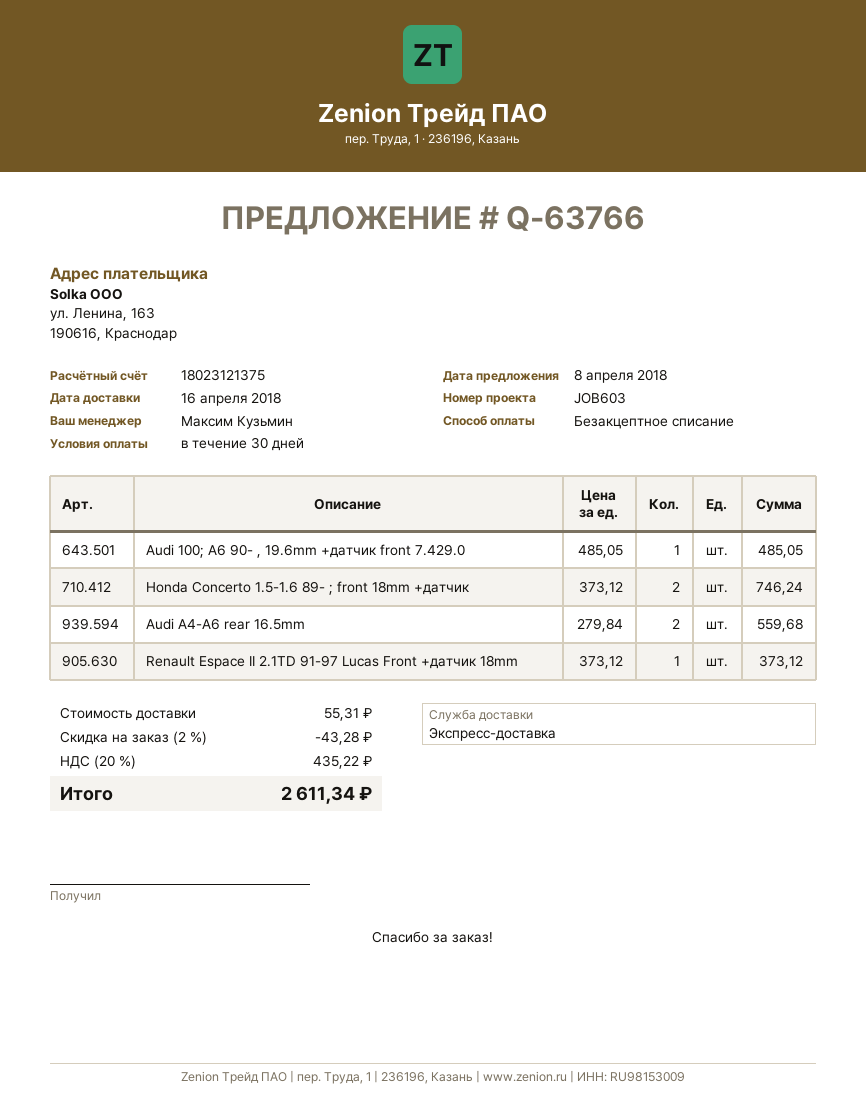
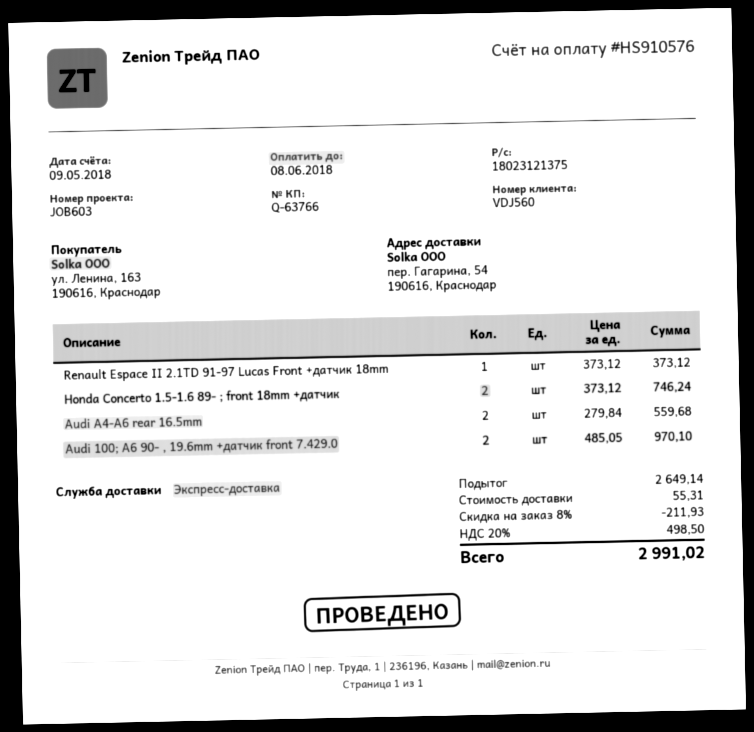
Audi 100; A6 90- , 19.6mm +датчик front 7.429.0: 1 x 485.05 = 485.05 -> 2 x 485.05 = 970.10
discount: 2% = 43.28 -> 8% = 211.93
tax: 20% = 435.22 -> 20% = 498.50
total: 2611.34 -> 2991.02

